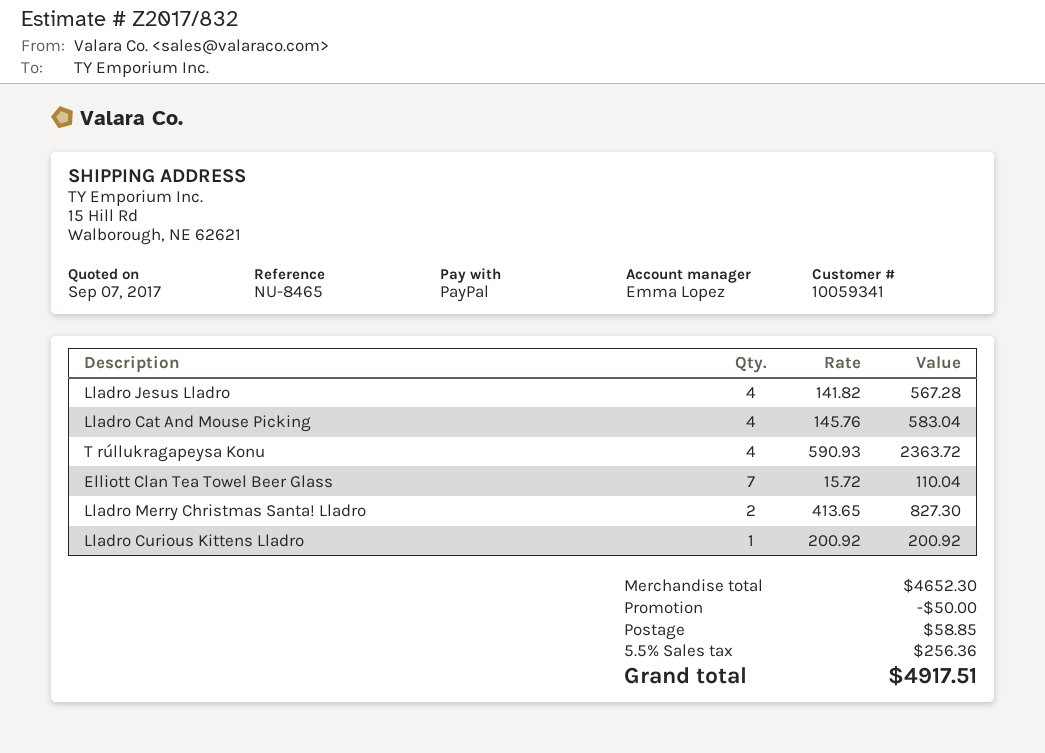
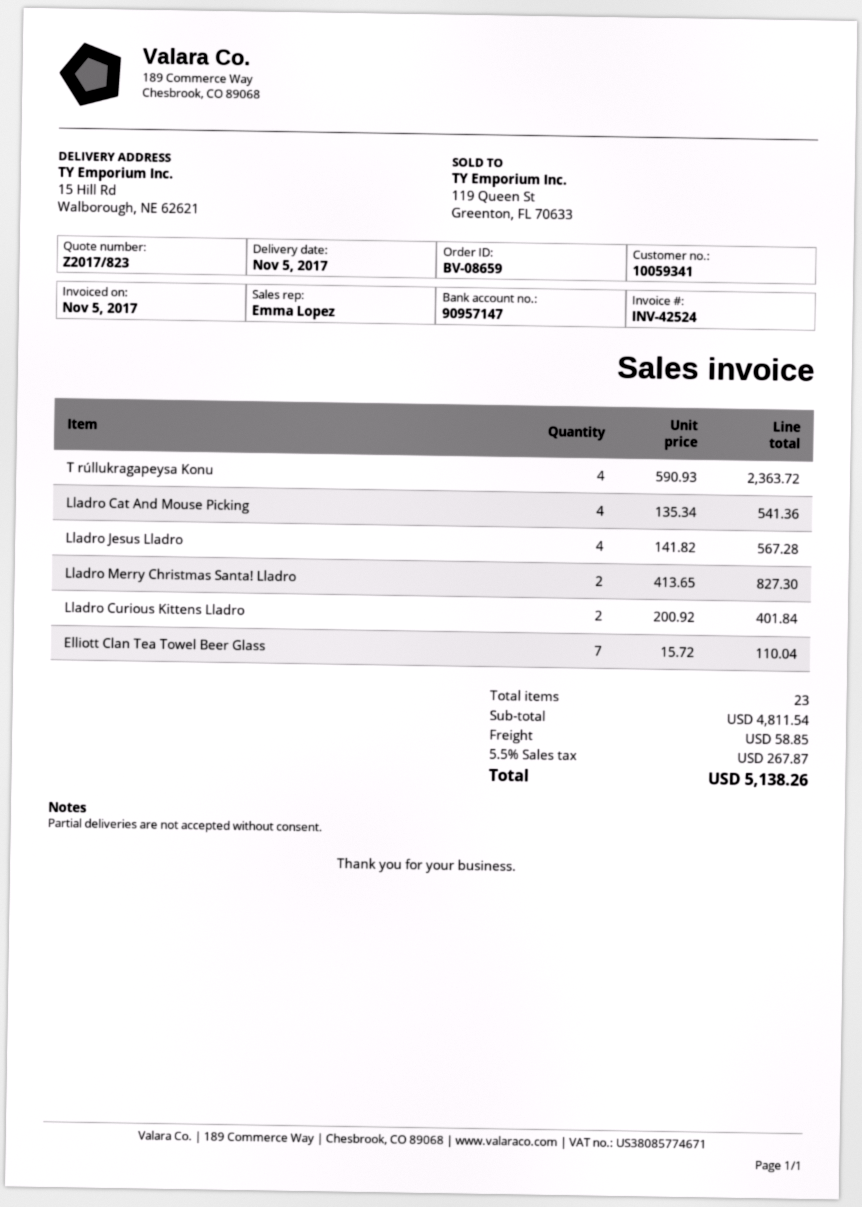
quote number: Z2017/832 -> Z2017/823
Lladro Cat And Mouse Picking: 4 x 145.76 = 583.04 -> 4 x 135.34 = 541.36
Lladro Curious Kittens Lladro: 1 x 200.92 = 200.92 -> 2 x 200.92 = 401.84
subtotal: 4652.30 -> 4811.54
discount: 50.00 -> none
tax: 5.5% = 256.36 -> 5.5% = 267.87
total: 4917.51 -> 5138.26

